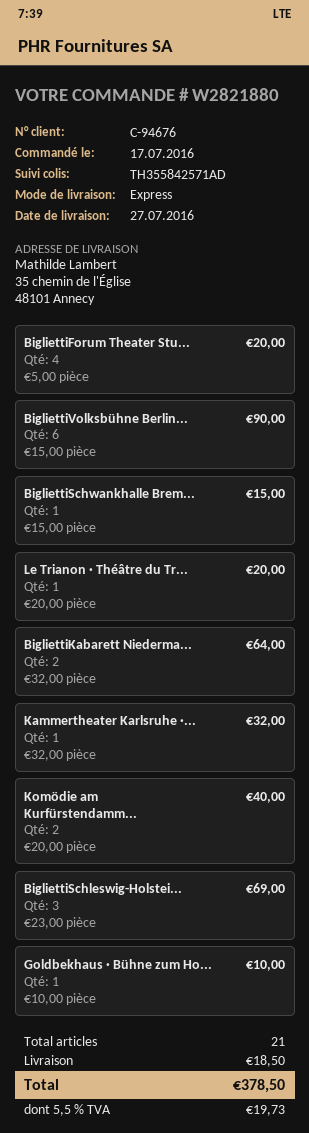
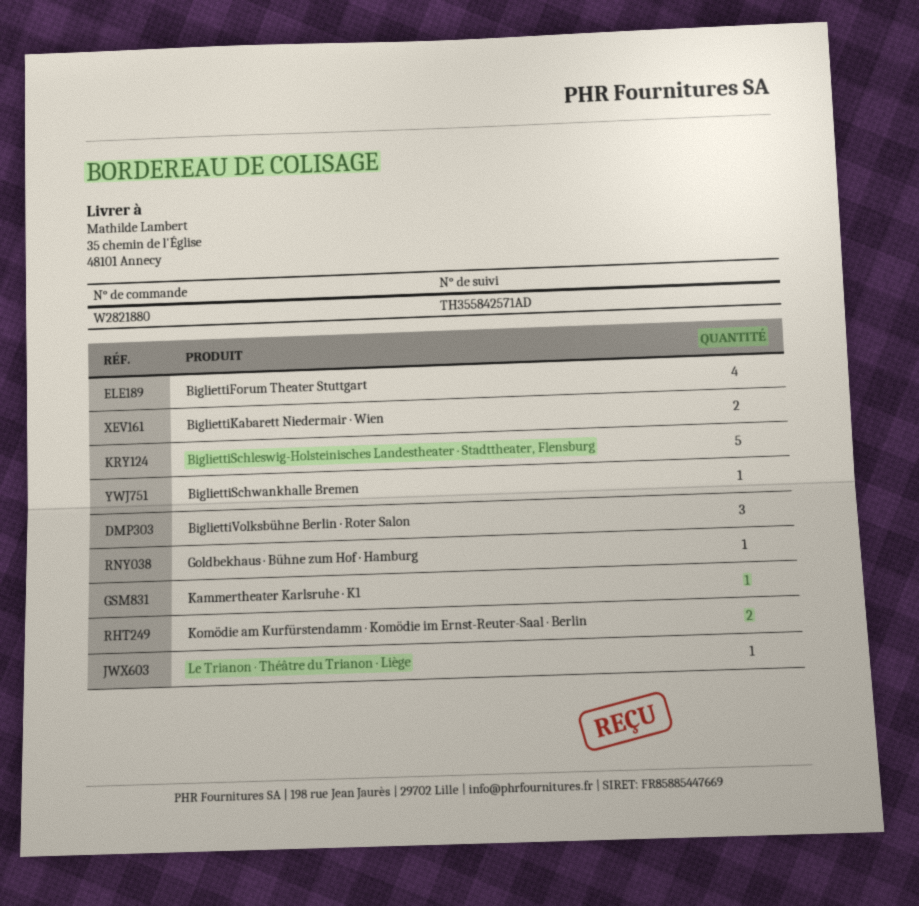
BigliettiVolksbühne Berlin...: 6 -> 3
BigliettiSchleswig-Holstei...: 3 -> 5

